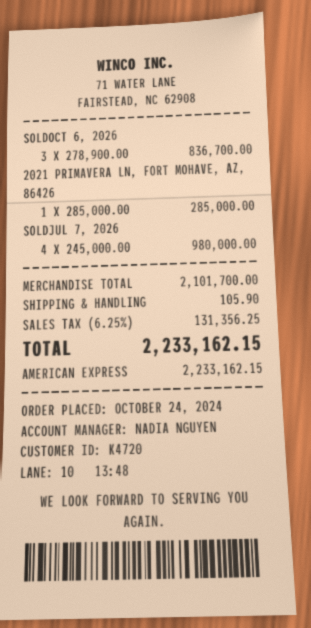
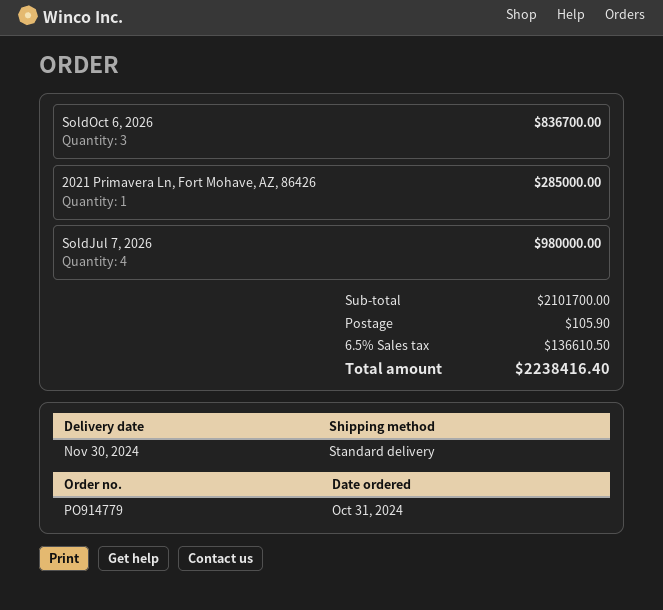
order date: 2024-10-24 -> 2024-10-31
tax: 6.25% = 131356.25 -> 6.5% = 136610.50
total: 2233162.15 -> 2238416.40

